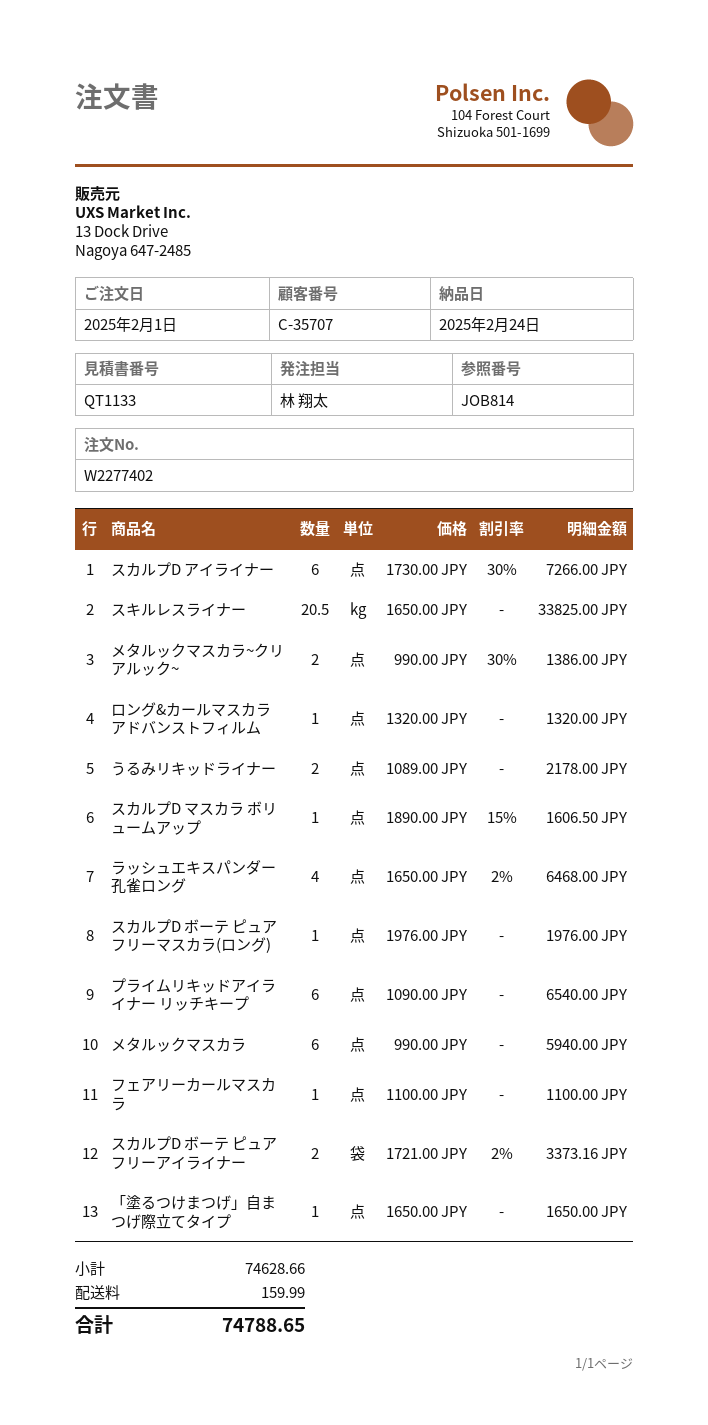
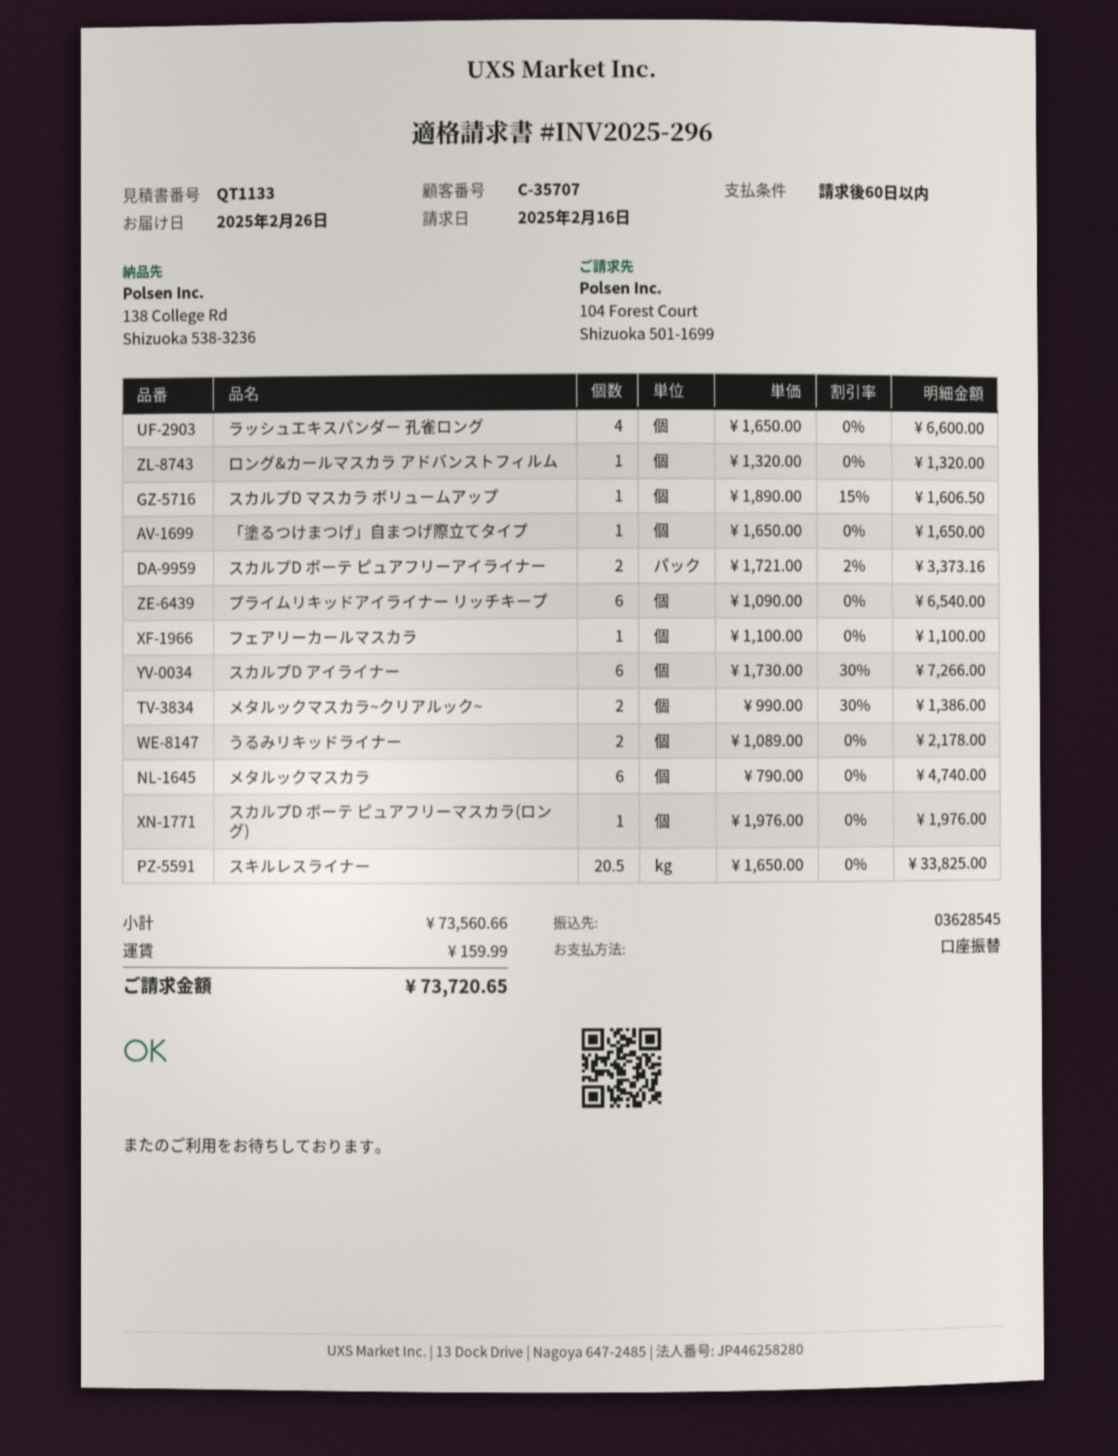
delivery date: 2025-02-24 -> 2025-02-26
ラッシュエキスパンダー 孔雀ロング: 4 x 1650.00 - 2% = 6468.00 -> 4 x 1650.00 = 6600.00
メタルックマスカラ: 6 x 990.00 = 5940.00 -> 6 x 790.00 = 4740.00
subtotal: 74628.66 -> 73560.66
total: 74788.65 -> 73720.65

